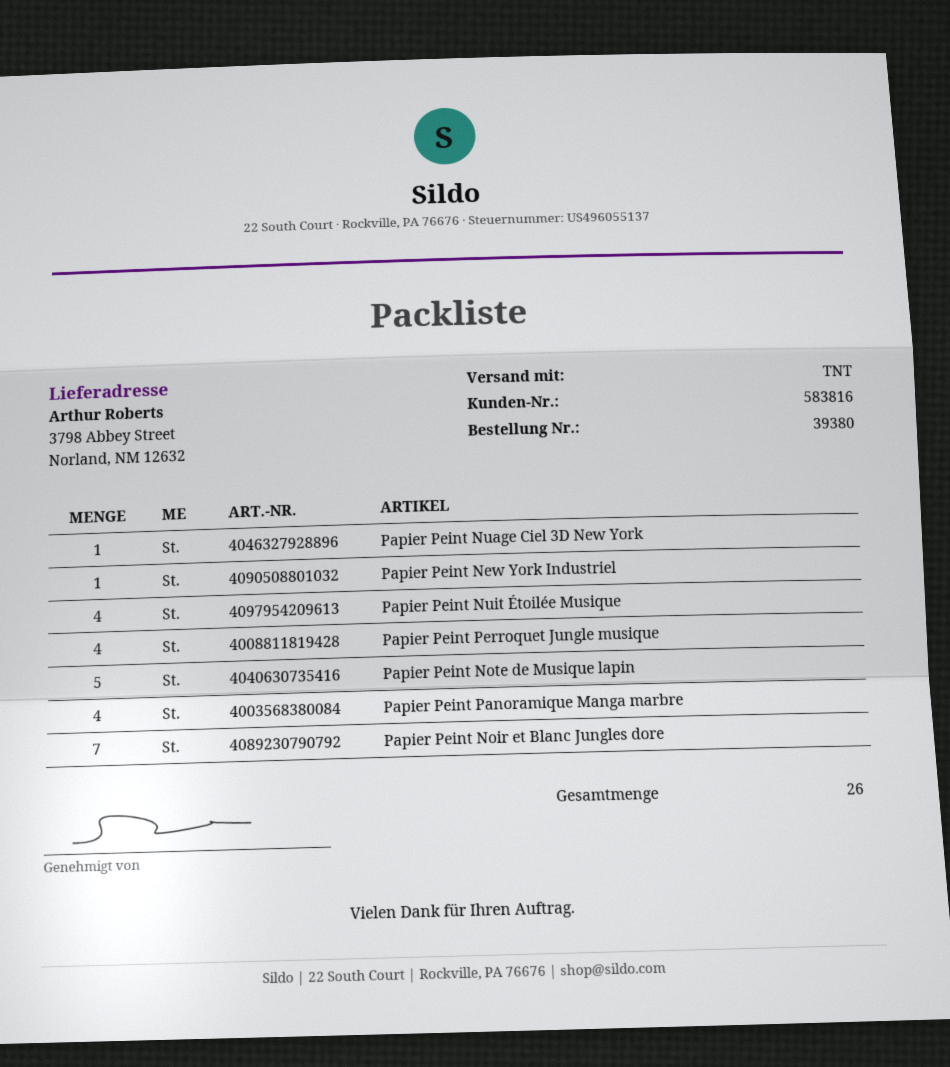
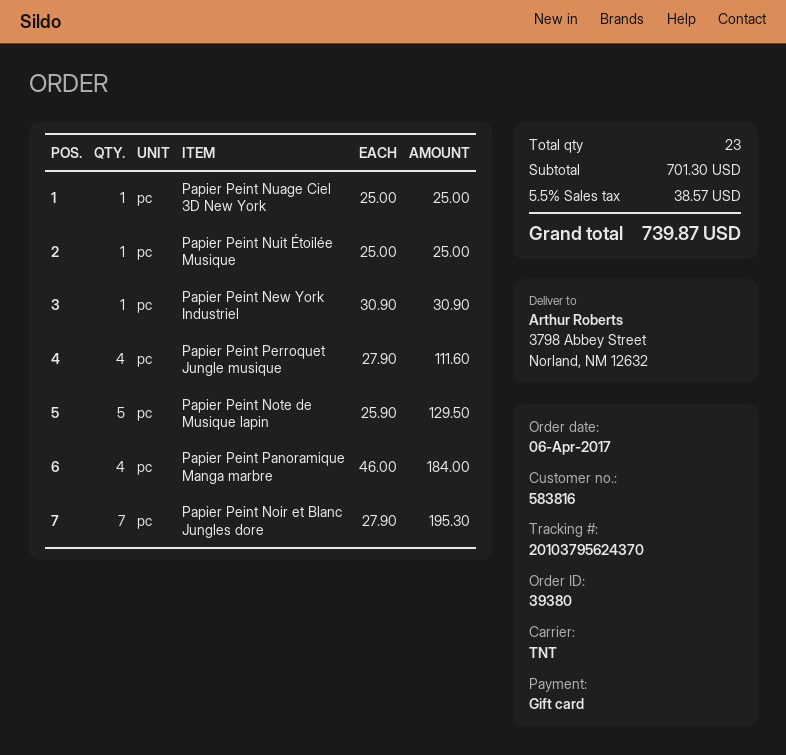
Papier Peint Nuit Étoilée Musique: 4 -> 1
total quantity: 26 -> 23

